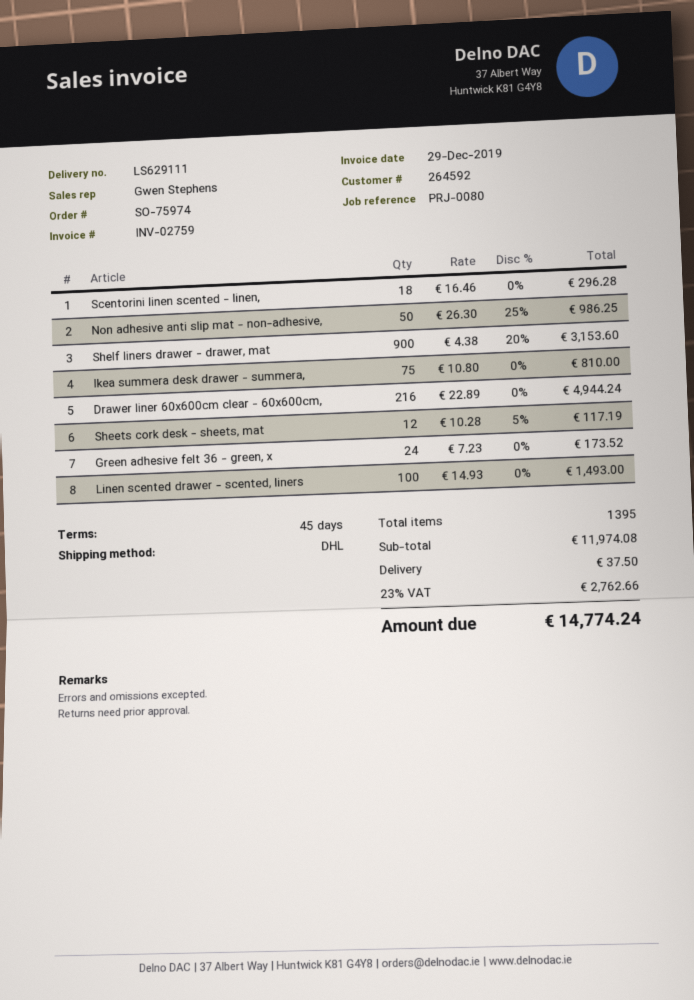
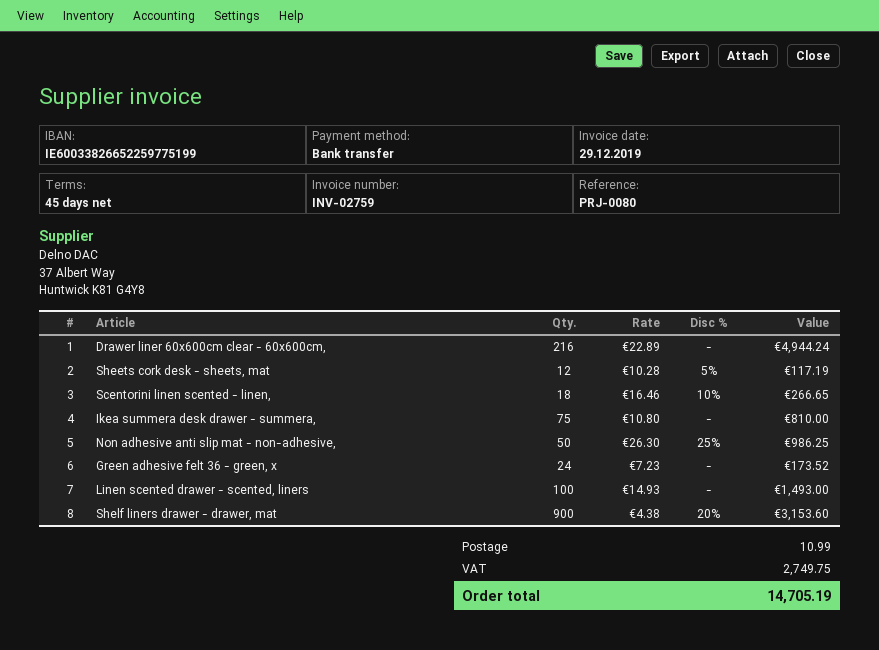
Scentorini linen scented - linen,: 18 x 16.46 = 296.28 -> 18 x 16.46 - 10% = 266.65
shipping: 37.50 -> 10.99
tax: 2762.66 -> 2749.75
total: 14774.24 -> 14705.19

